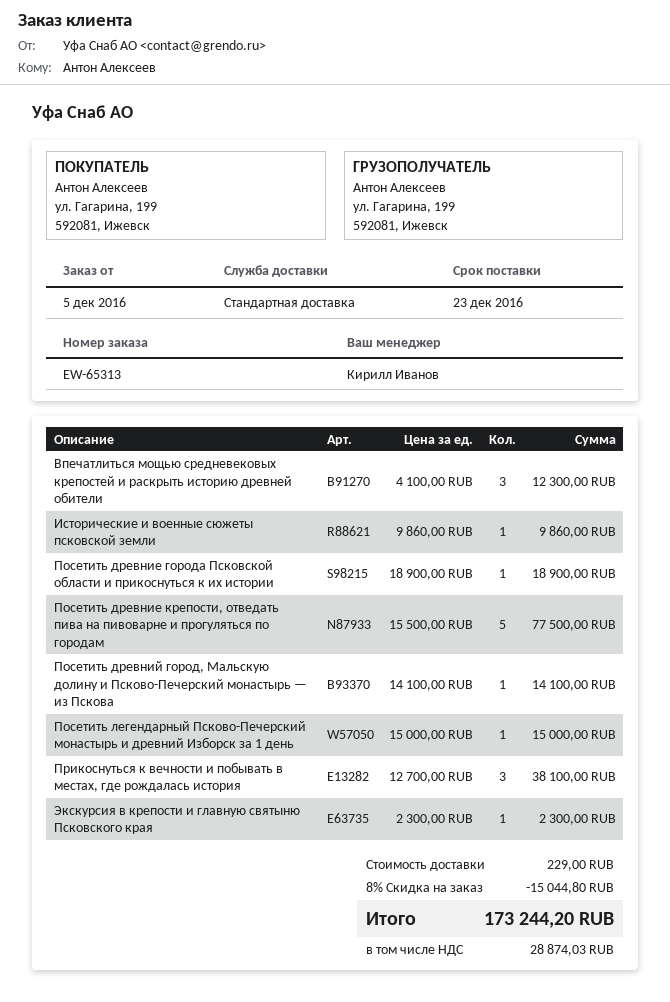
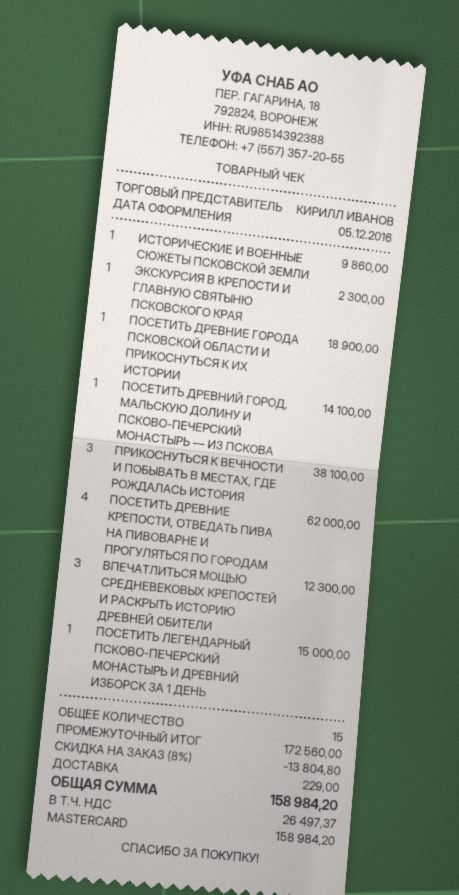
Посетить древние крепости, отведать пива на пивоварне и прогуляться по городам: 5 for 77500.00 -> 4 for 62000.00
discount: 8% = 15044.80 -> 8% = 13804.80
tax: 28874.03 -> 26497.37
total: 173244.20 -> 158984.20

